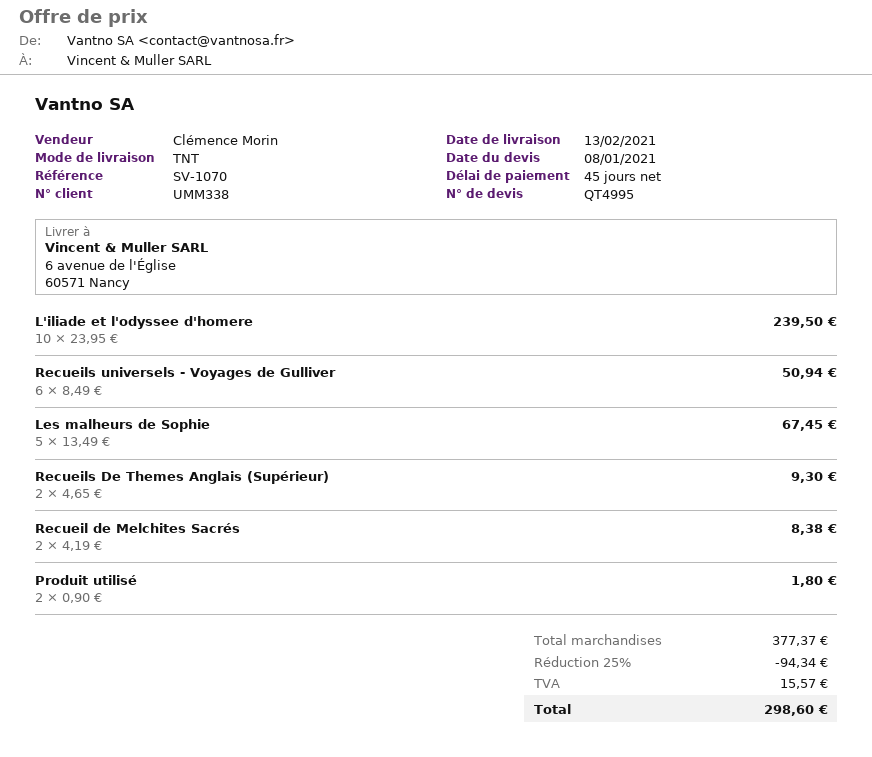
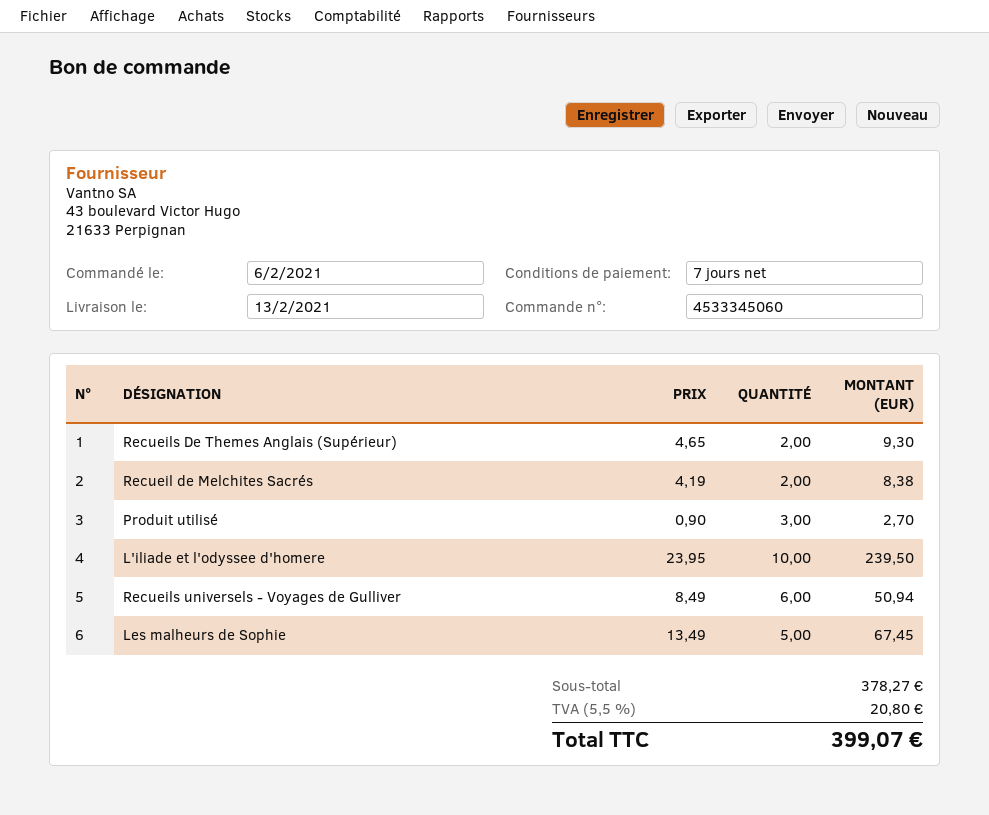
payment terms: 45 days -> 7 days
Produit utilisé: 2 x 0.90 = 1.80 -> 3 x 0.90 = 2.70
subtotal: 377.37 -> 378.27
discount: 25% = 94.34 -> none
tax: 15.57 -> 20.80
total: 298.60 -> 399.07

